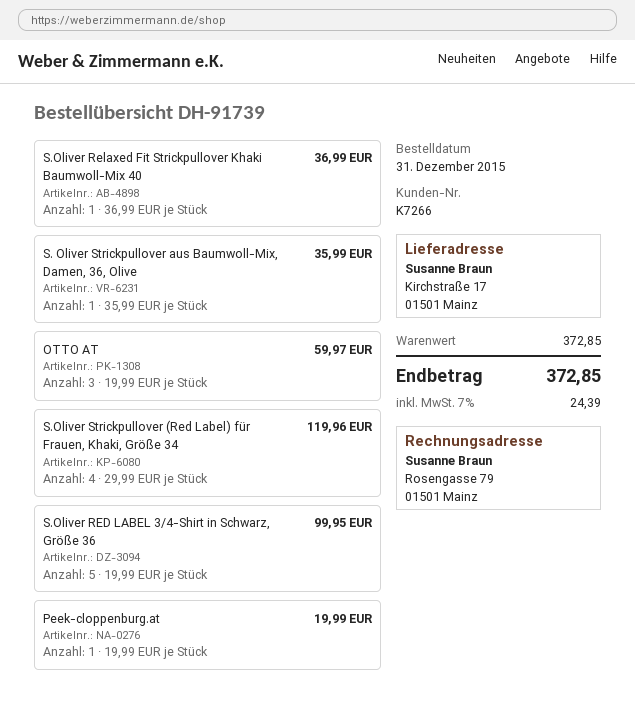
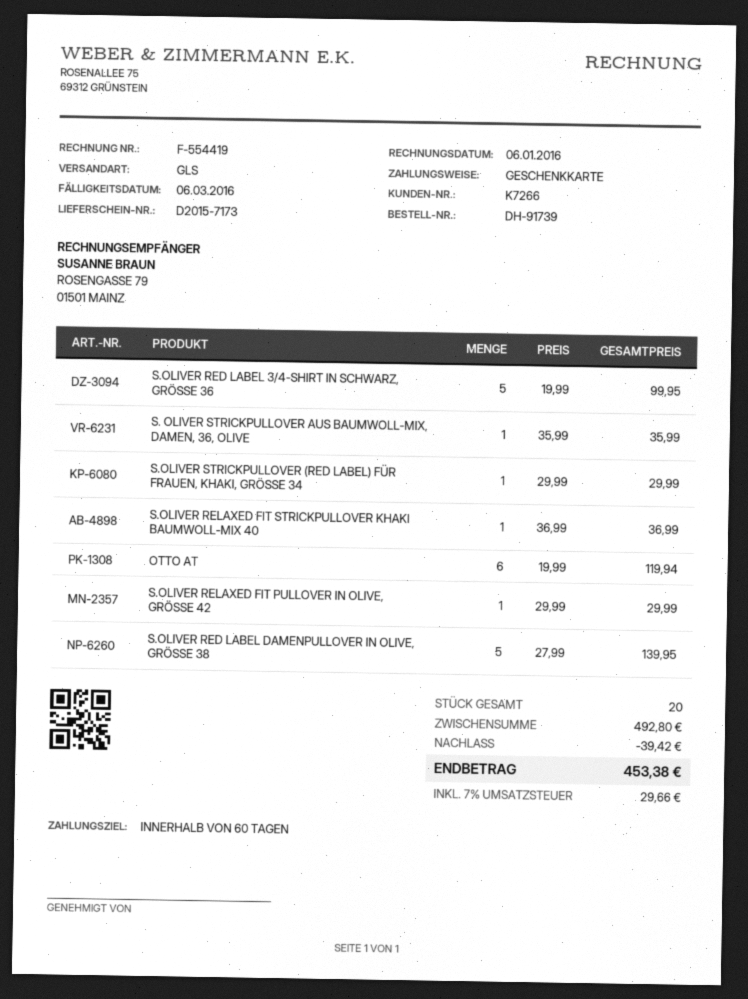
OTTO AT: 3 x 19.99 = 59.97 -> 6 x 19.99 = 119.94
S.Oliver Strickpullover (Red Label) für Frauen, Khaki, Größe 34: 4 x 29.99 = 119.96 -> 1 x 29.99 = 29.99
Peek-cloppenburg.at: 1 x 19.99 = 19.99 -> none
S.OLIVER RELAXED FIT PULLOVER IN OLIVE, GRÖSSE 42: none -> 1 x 29.99 = 29.99
S.OLIVER RED LABEL DAMENPULLOVER IN OLIVE, GRÖSSE 38: none -> 5 x 27.99 = 139.95
subtotal: 372.85 -> 492.80
discount: none -> 39.42
tax: 7% = 24.39 -> 7% = 29.66
total: 372.85 -> 453.38

